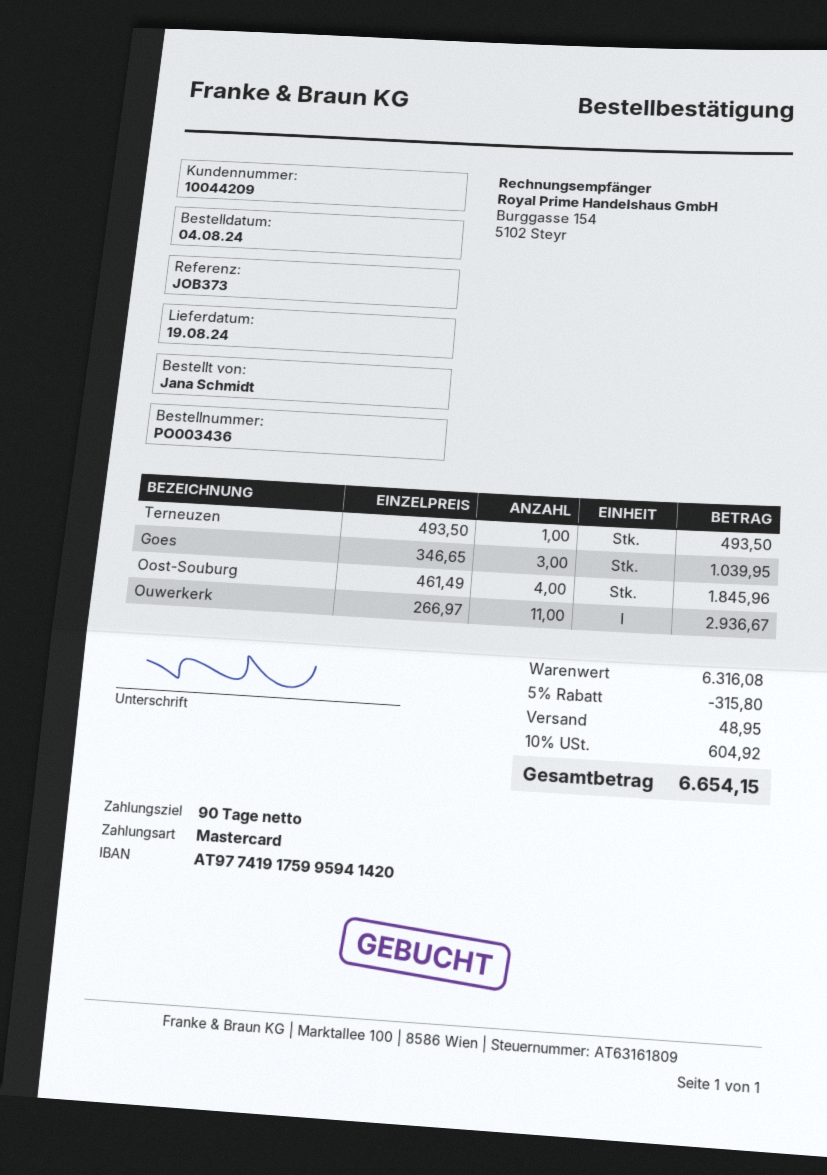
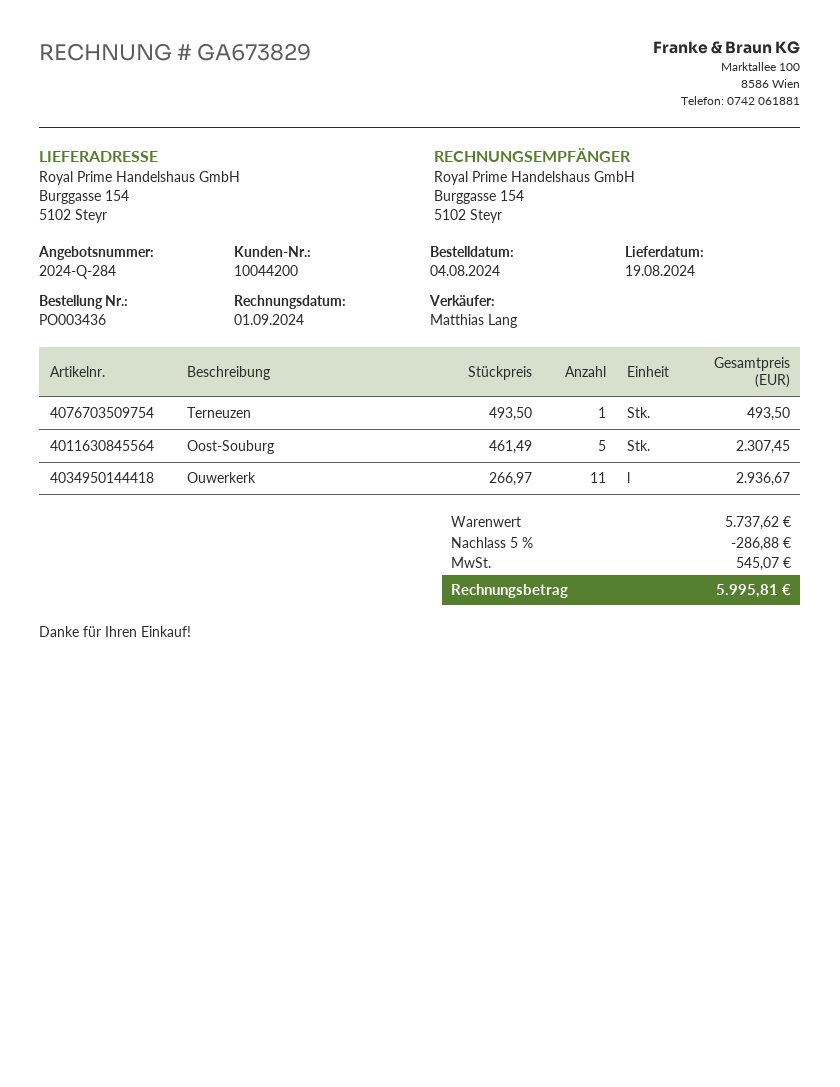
customer number: 10044209 -> 10044200
Goes: 3 x 346.65 = 1039.95 -> none
Oost-Souburg: 4 x 461.49 = 1845.96 -> 5 x 461.49 = 2307.45
subtotal: 6316.08 -> 5737.62
discount: 5% = 315.80 -> 5% = 286.88
shipping: 48.95 -> none
tax: 604.92 -> 545.07
total: 6654.15 -> 5995.81

